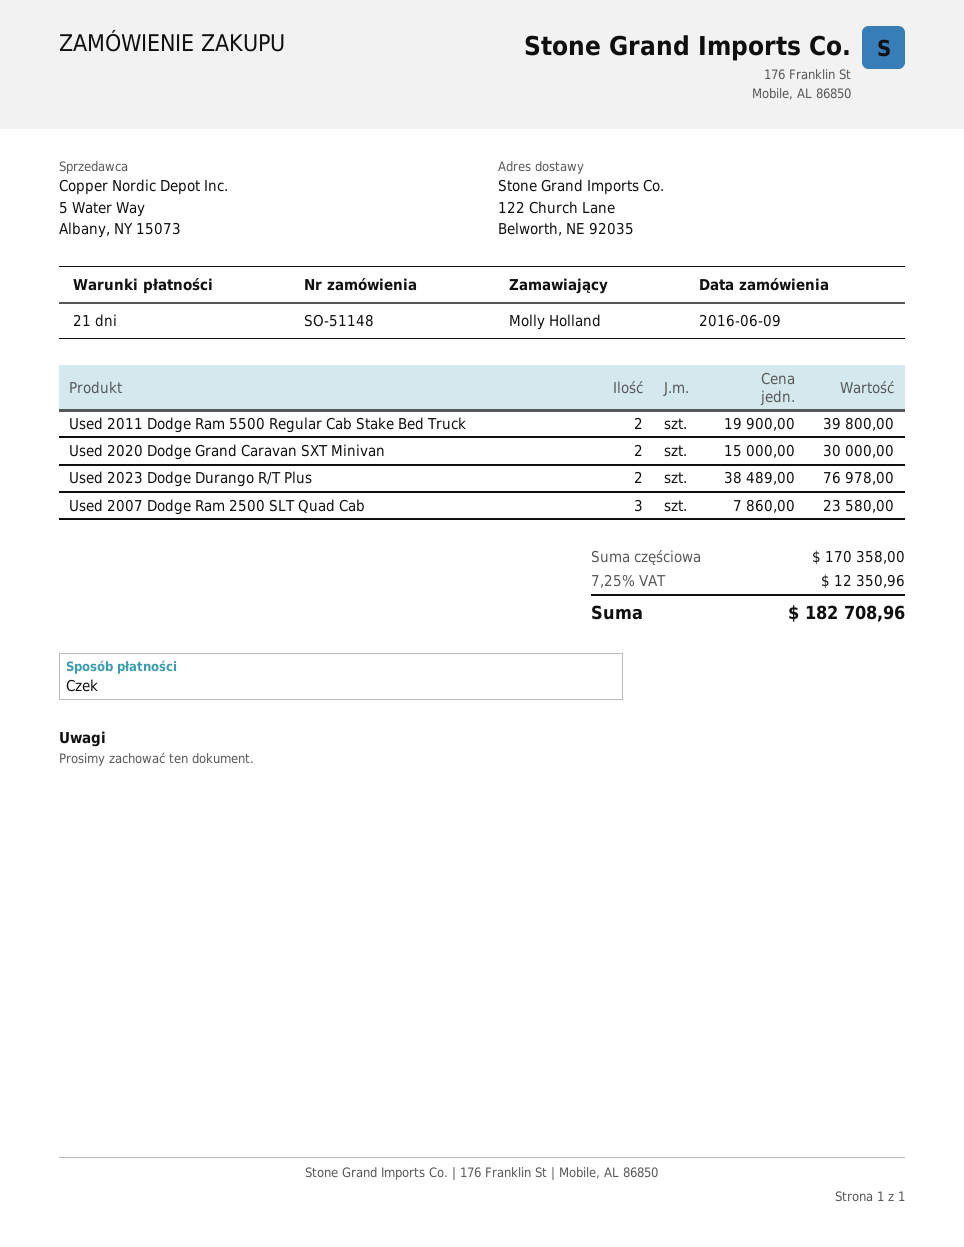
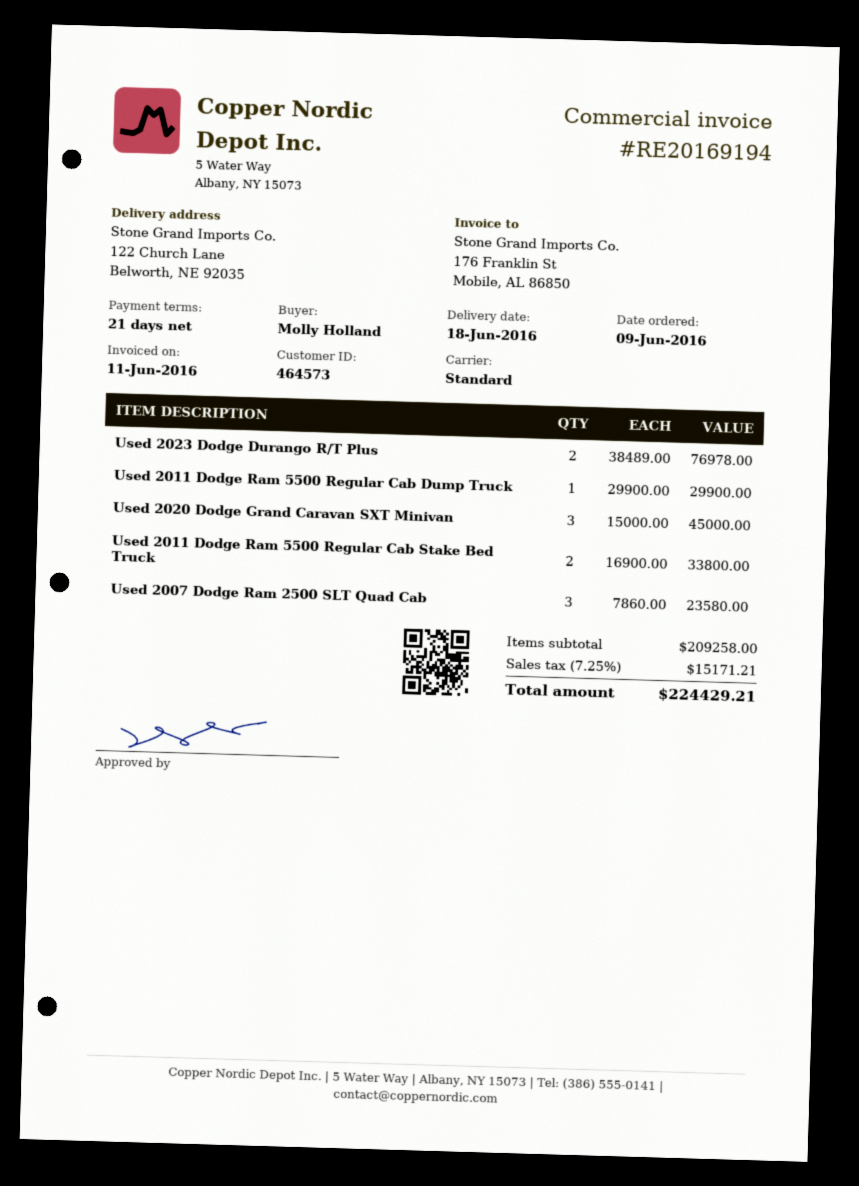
Used 2011 Dodge Ram 5500 Regular Cab Stake Bed Truck: 2 x 19900.00 = 39800.00 -> 2 x 16900.00 = 33800.00
Used 2020 Dodge Grand Caravan SXT Minivan: 2 x 15000.00 = 30000.00 -> 3 x 15000.00 = 45000.00
Used 2011 Dodge Ram 5500 Regular Cab Dump Truck: none -> 1 x 29900.00 = 29900.00
subtotal: 170358.00 -> 209258.00
tax: 7.25% = 12350.96 -> 7.25% = 15171.21
total: 182708.96 -> 224429.21

